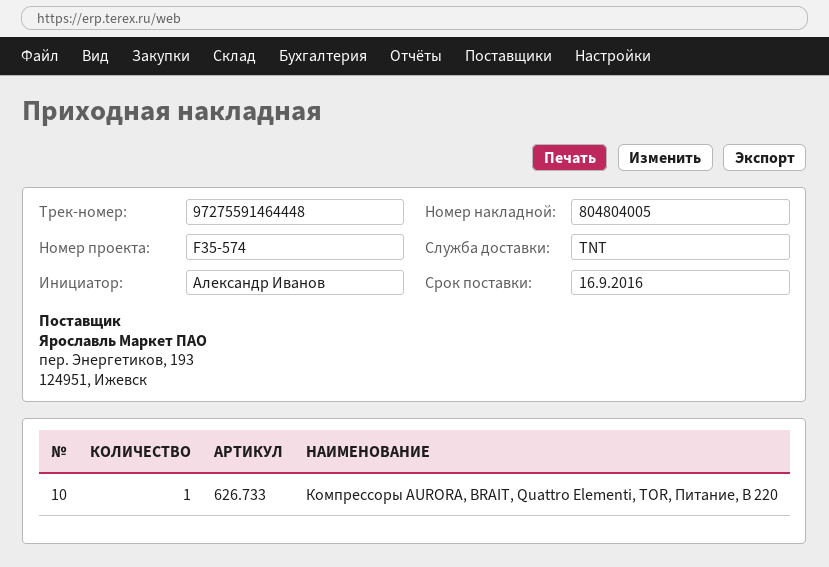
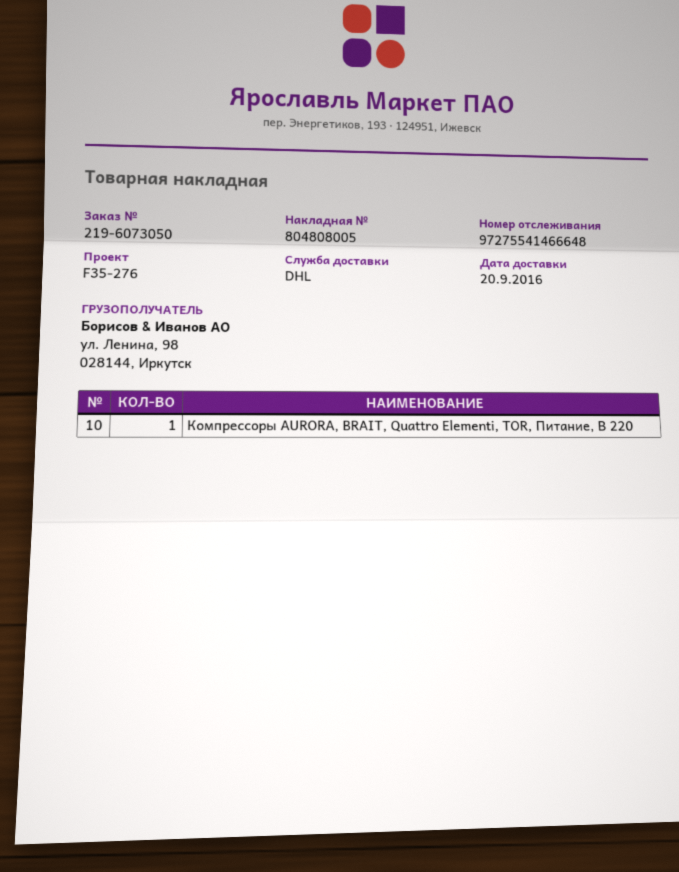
delivery note number: 804804005 -> 804808005
delivery date: 2016-09-16 -> 2016-09-20
reference: F35-574 -> F35-276
shipping method: TNT -> DHL
tracking number: 97275591464448 -> 97275541466648

